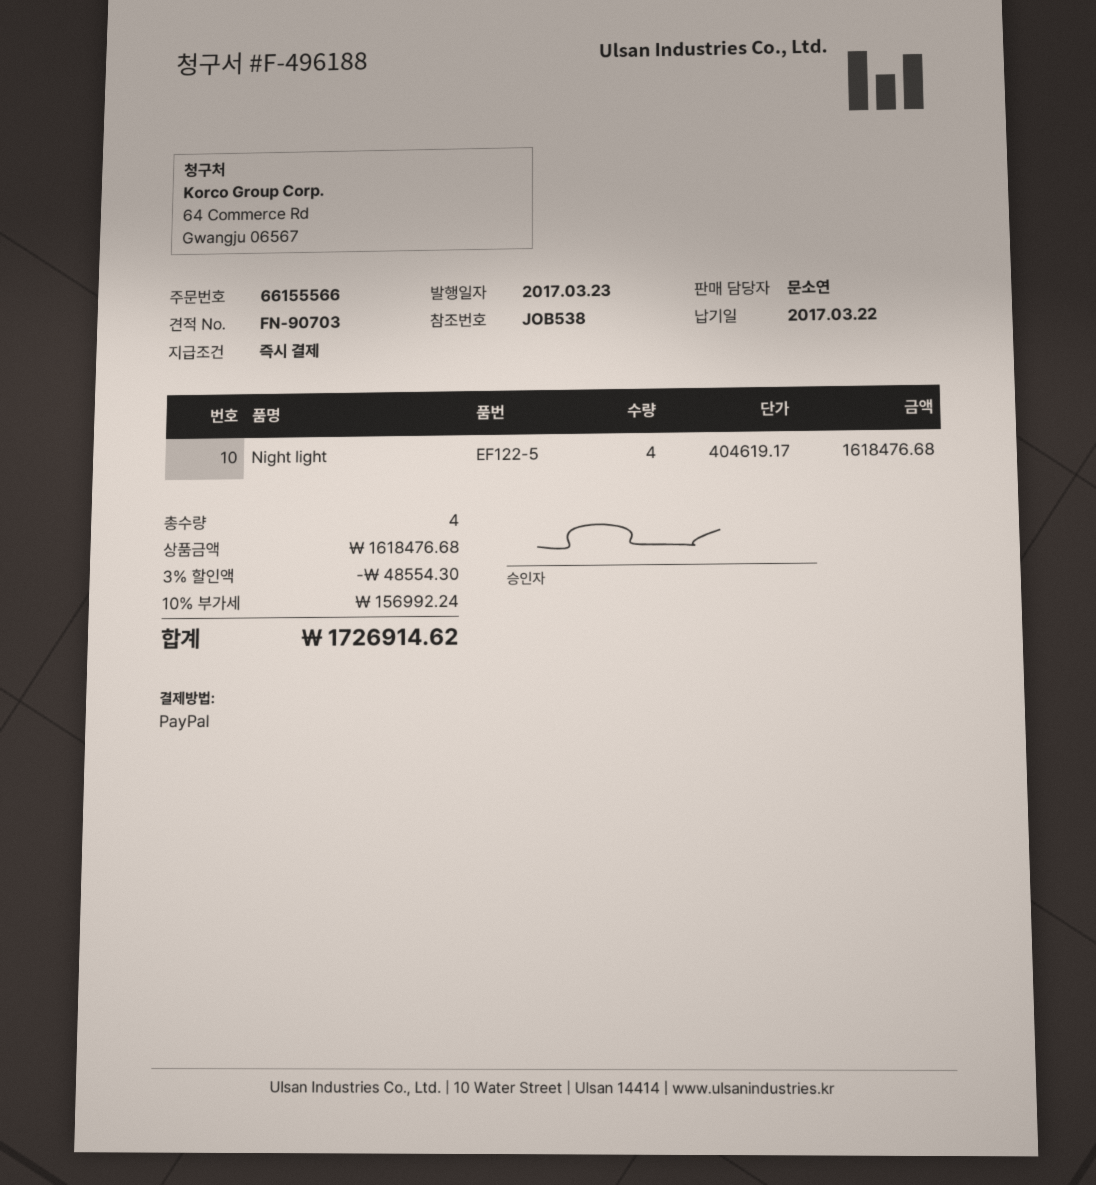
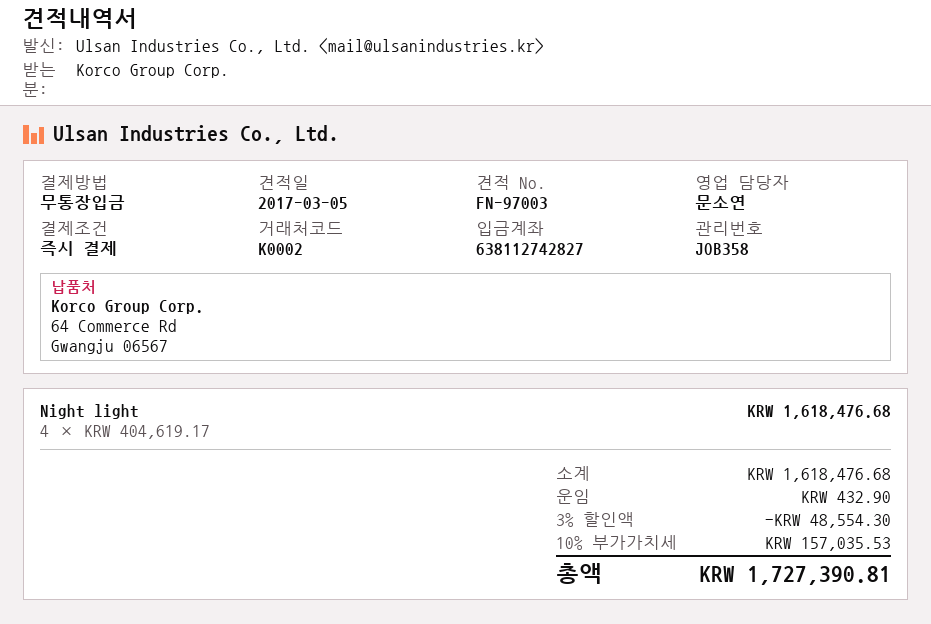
quote number: FN-90703 -> FN-97003
reference: JOB538 -> JOB358
payment method: PayPal -> bank transfer
shipping: none -> 432.90
tax: 10% = 156992.24 -> 10% = 157035.53
total: 1726914.62 -> 1727390.81

